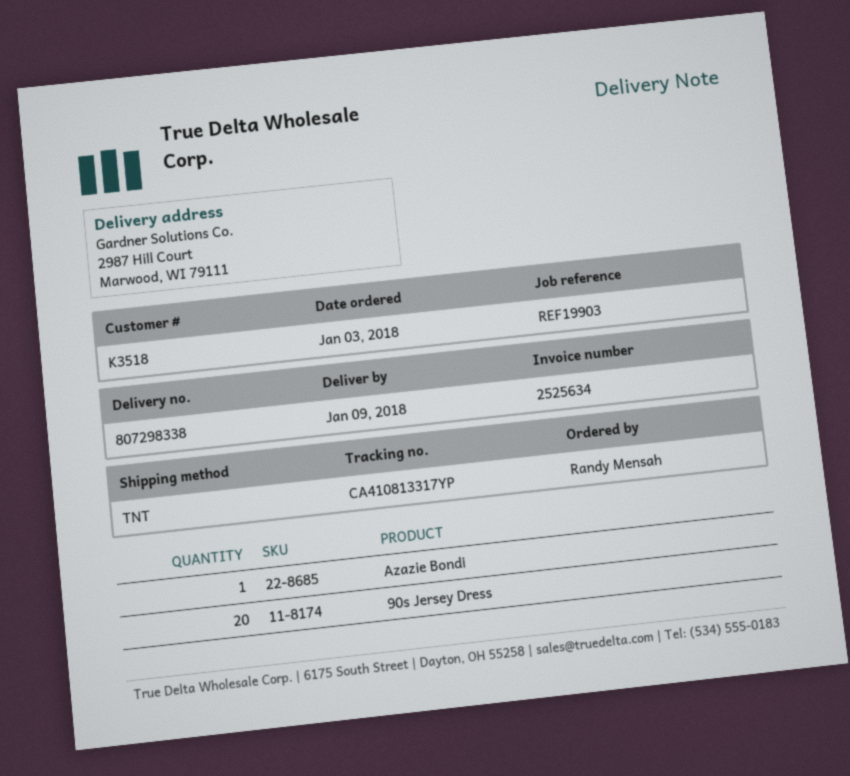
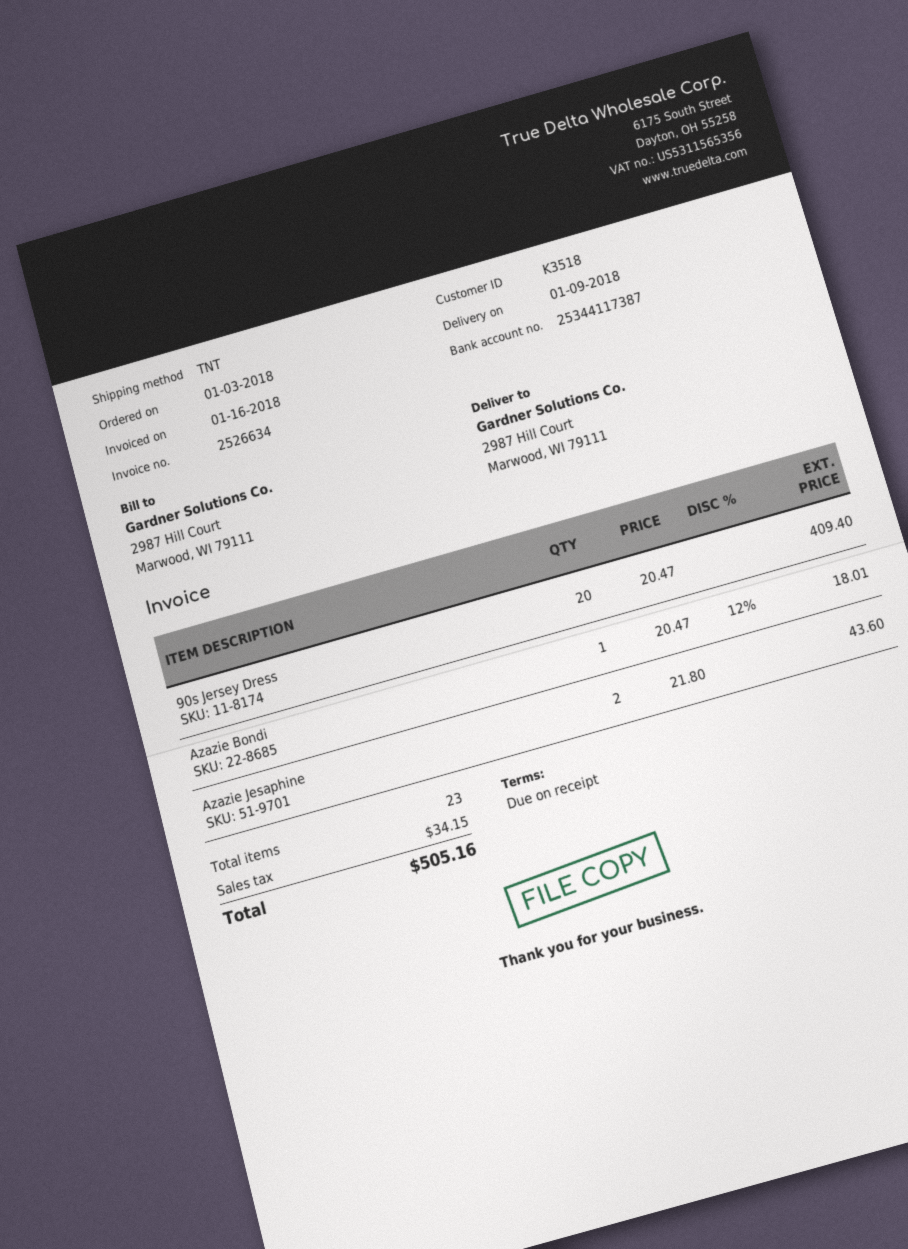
invoice number: 2525634 -> 2526634
Azazie Jesaphine: none -> 2

